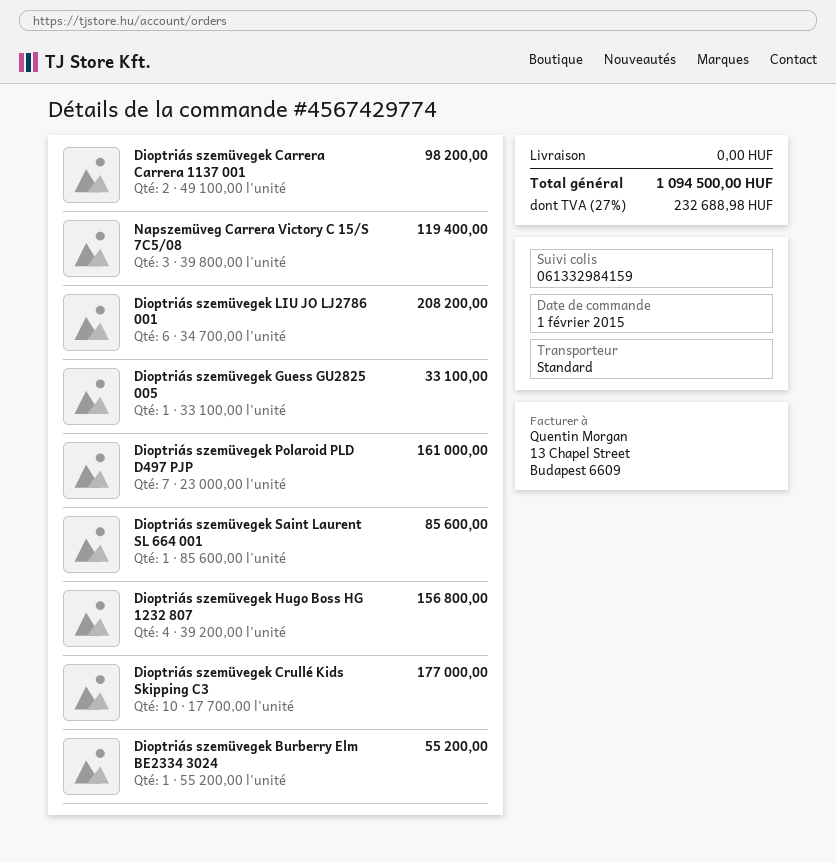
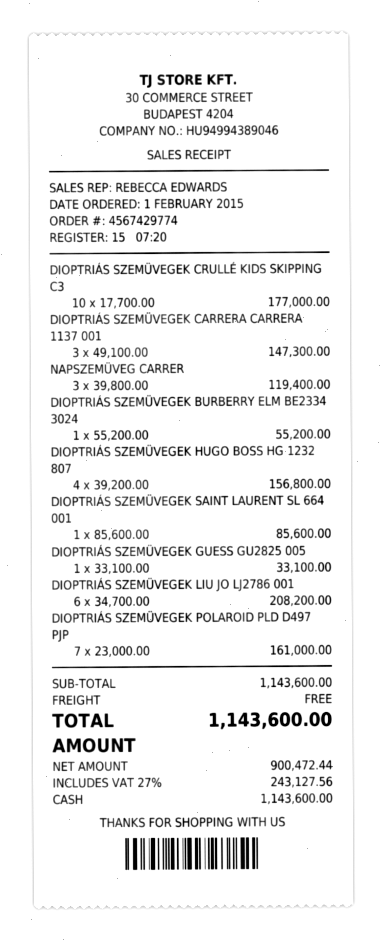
Dioptriás szemüvegek Carrera Carrera 1137 001: 2 x 49100.00 = 98200.00 -> 3 x 49100.00 = 147300.00
tax: 27% = 232688.98 -> 27% = 243127.56
total: 1094500.00 -> 1143600.00

